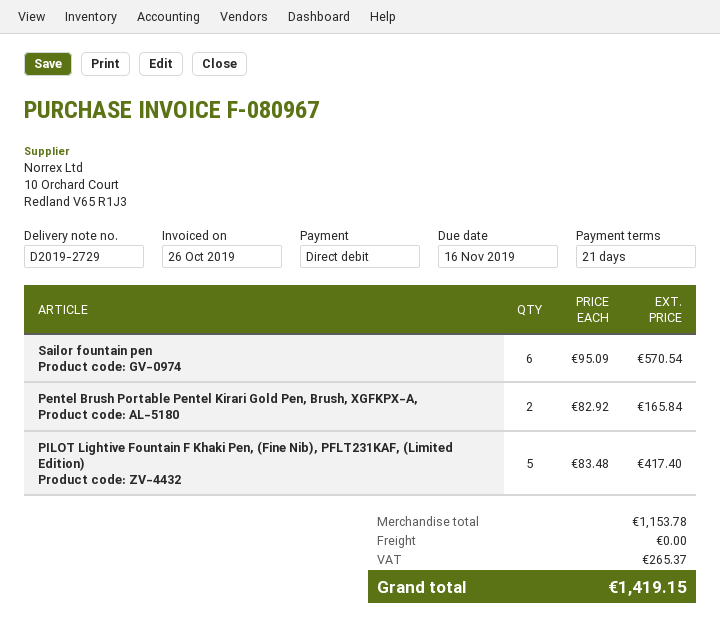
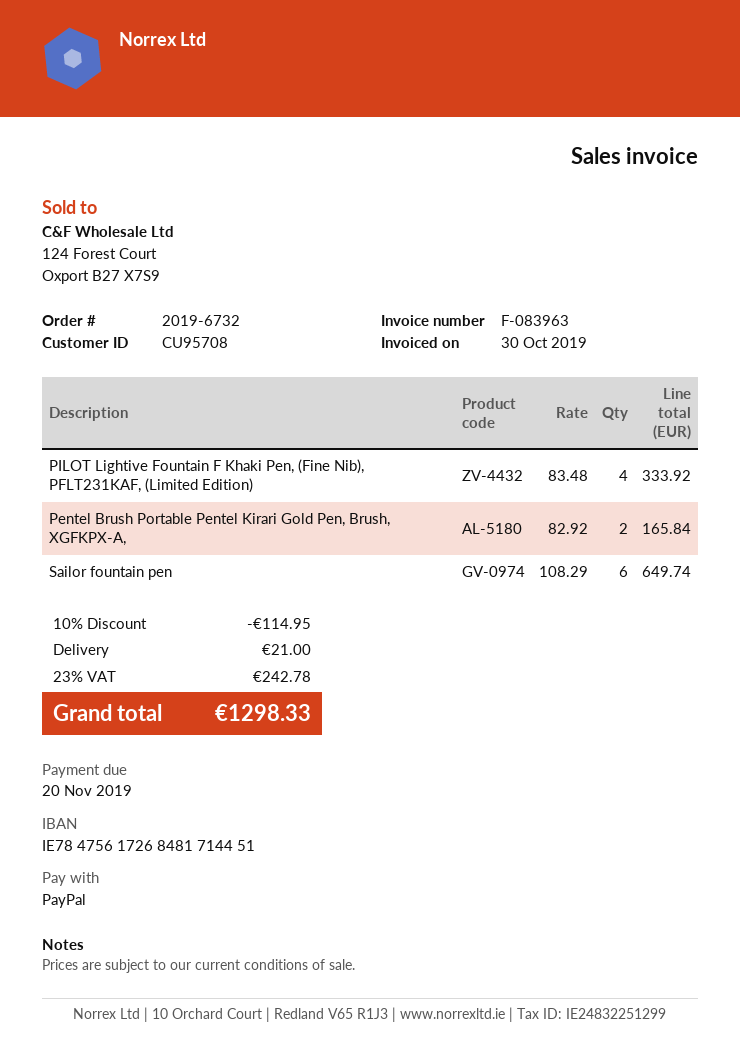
invoice number: F-080967 -> F-083963
invoice date: 2019-10-26 -> 2019-10-30
due date: 2019-11-16 -> 2019-11-20
payment method: direct debit -> PayPal
Sailor fountain pen: 6 x 95.09 = 570.54 -> 6 x 108.29 = 649.74
PILOT Lightive Fountain F Khaki Pen, (Fine Nib), PFLT231KAF, (Limited Edition): 5 x 83.48 = 417.40 -> 4 x 83.48 = 333.92
discount: none -> 10% = 114.95
shipping: 0.00 -> 21.00
tax: 265.37 -> 242.78
total: 1419.15 -> 1298.33

